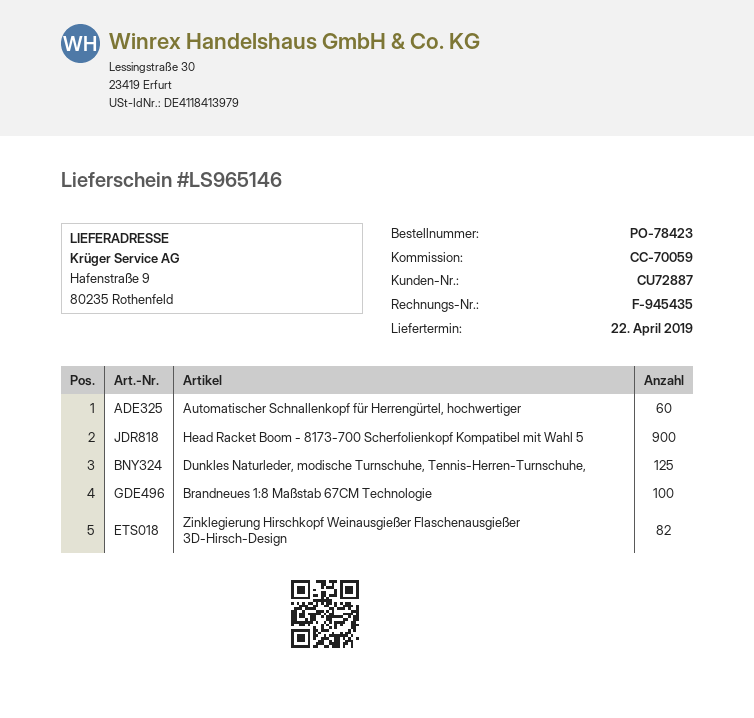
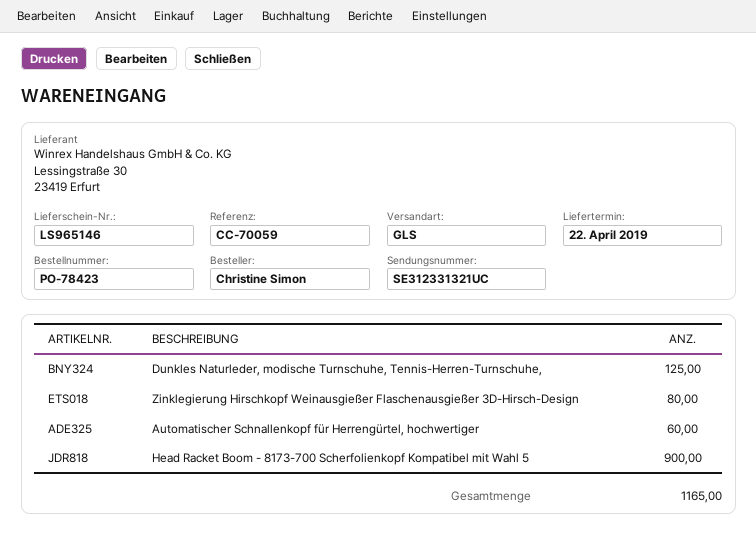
Brandneues 1:8 Maßstab 67CM Technologie: 100 -> none
Zinklegierung Hirschkopf Weinausgießer Flaschenausgießer 3D-Hirsch-Design: 82 -> 80

